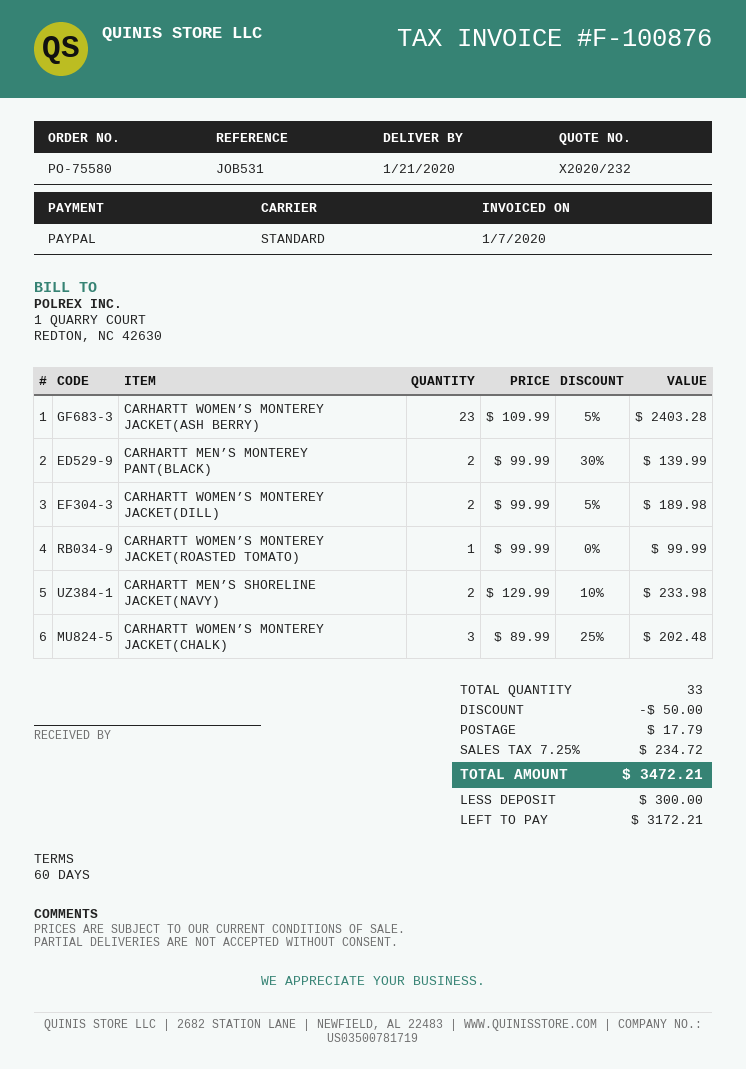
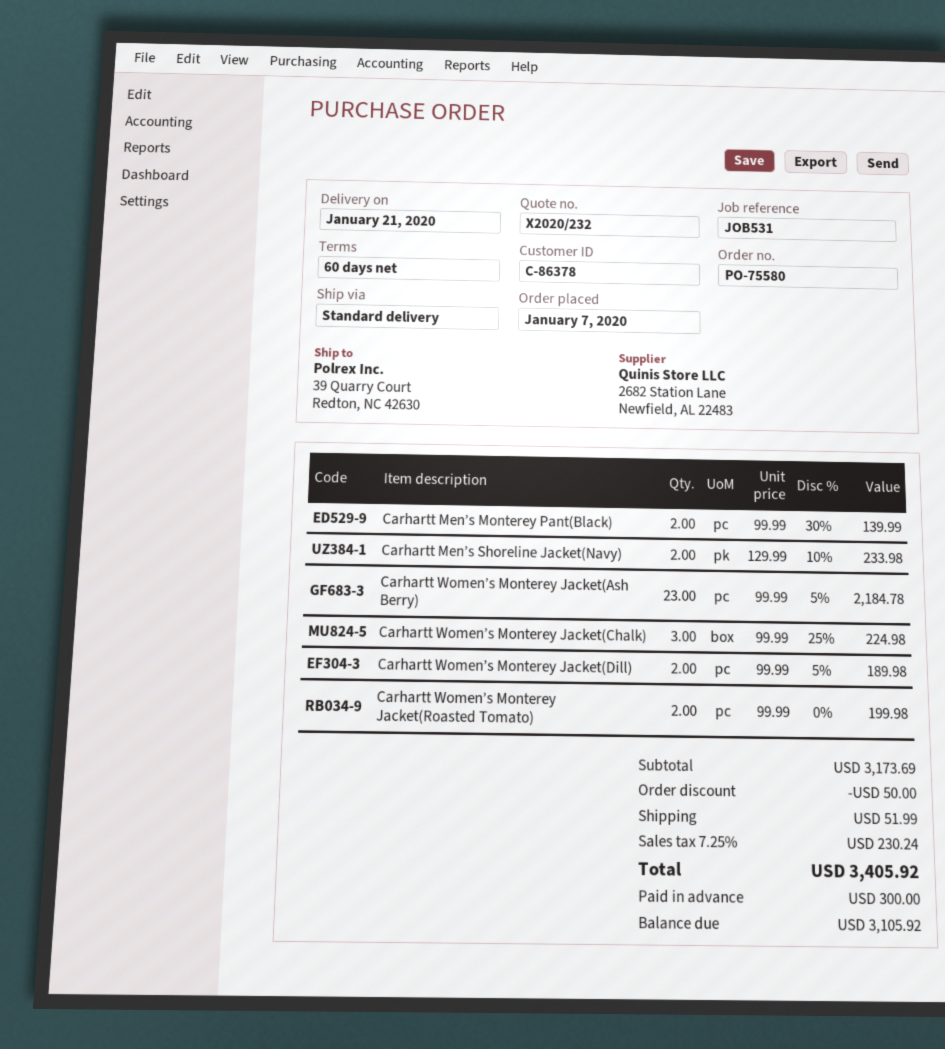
CARHARTT WOMEN’S MONTEREY JACKET(ASH BERRY): 23 x 109.99 - 5% = 2403.28 -> 23 x 99.99 - 5% = 2184.78
CARHARTT WOMEN’S MONTEREY JACKET(ROASTED TOMATO): 1 x 99.99 = 99.99 -> 2 x 99.99 = 199.98
CARHARTT WOMEN’S MONTEREY JACKET(CHALK): 3 x 89.99 - 25% = 202.48 -> 3 x 99.99 - 25% = 224.98
shipping: 17.79 -> 51.99
tax: 7.25% = 234.72 -> 7.25% = 230.24
total: 3472.21 -> 3405.92
balance: 3172.21 -> 3105.92

